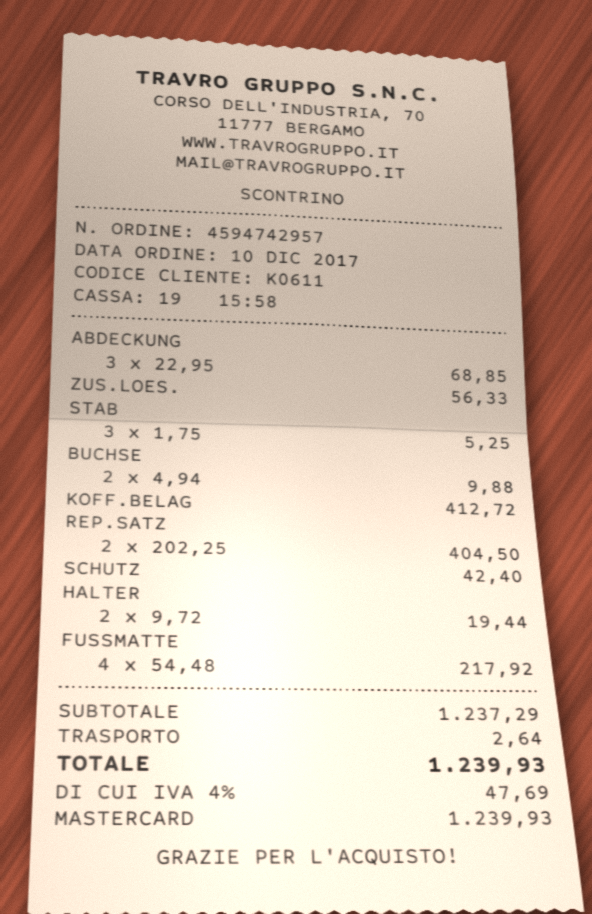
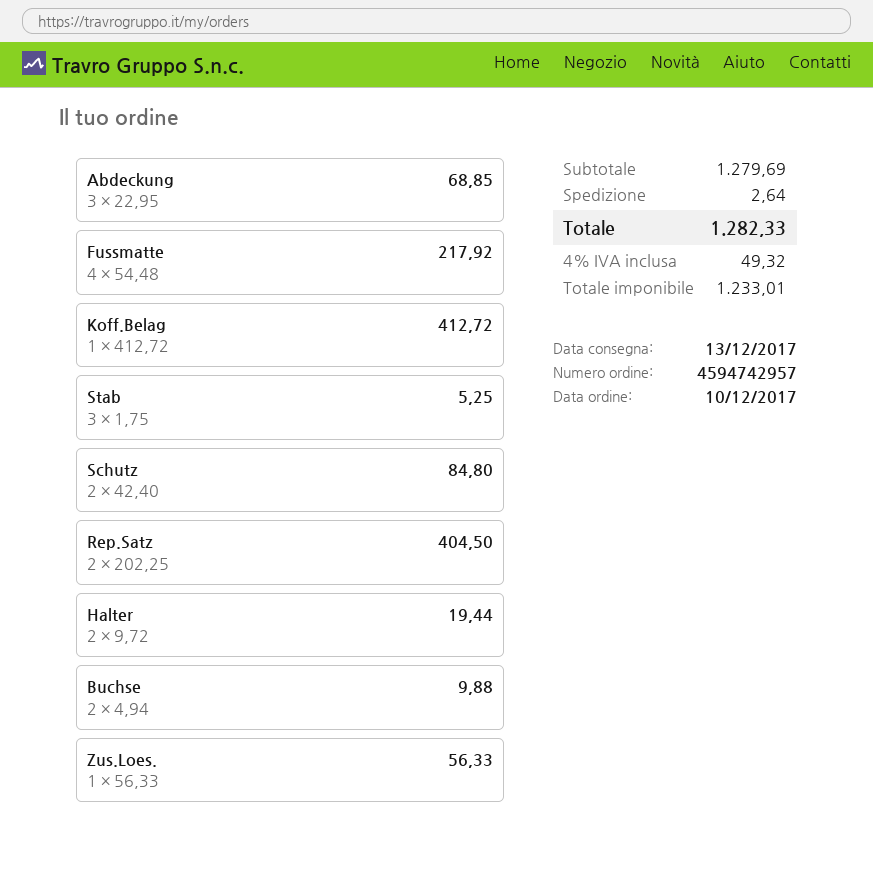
SCHUTZ: 1 x 42.40 = 42.40 -> 2 x 42.40 = 84.80
subtotal: 1237.29 -> 1279.69
tax: 4% = 47.69 -> 4% = 49.32
total: 1239.93 -> 1282.33

